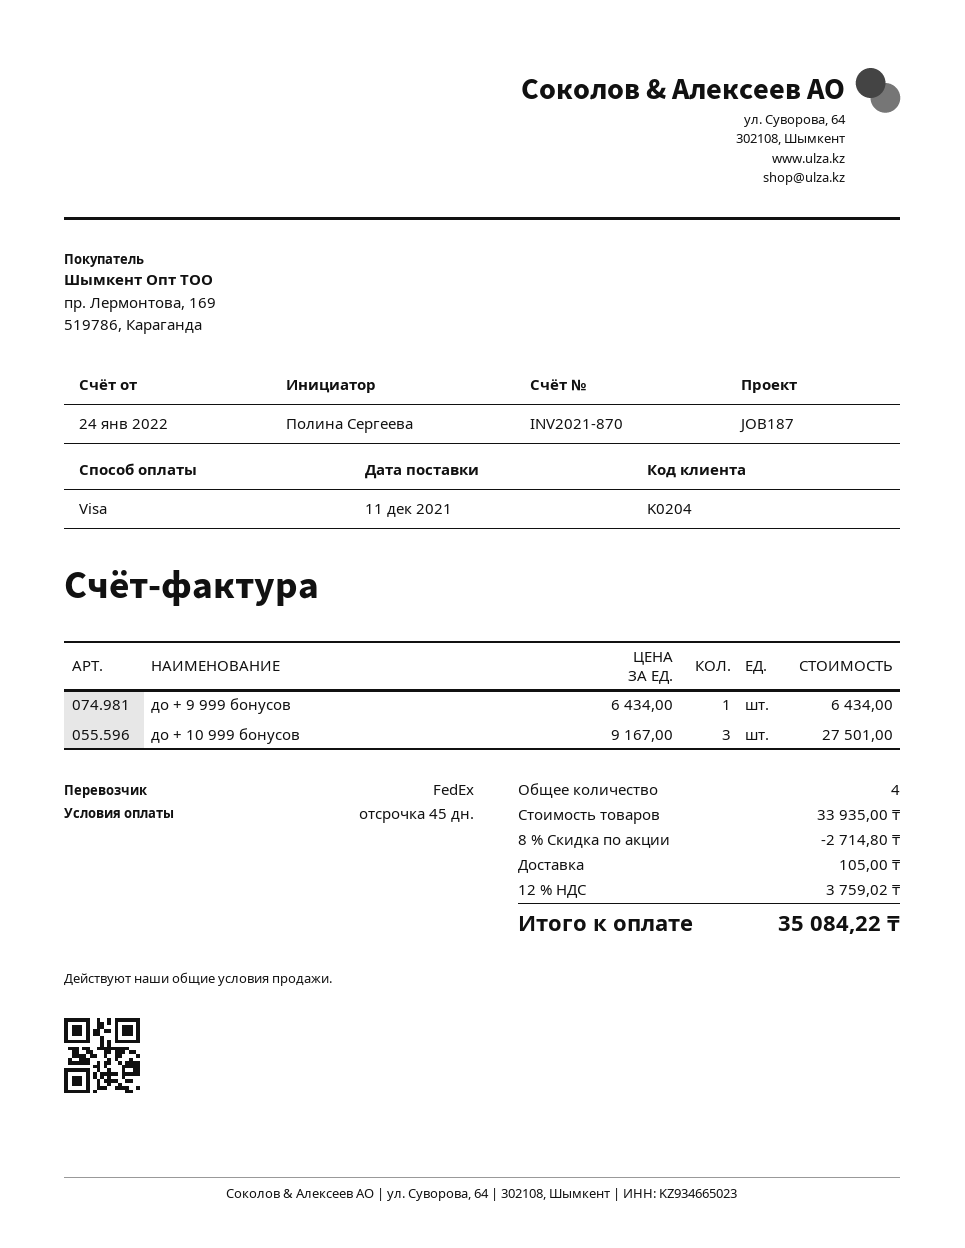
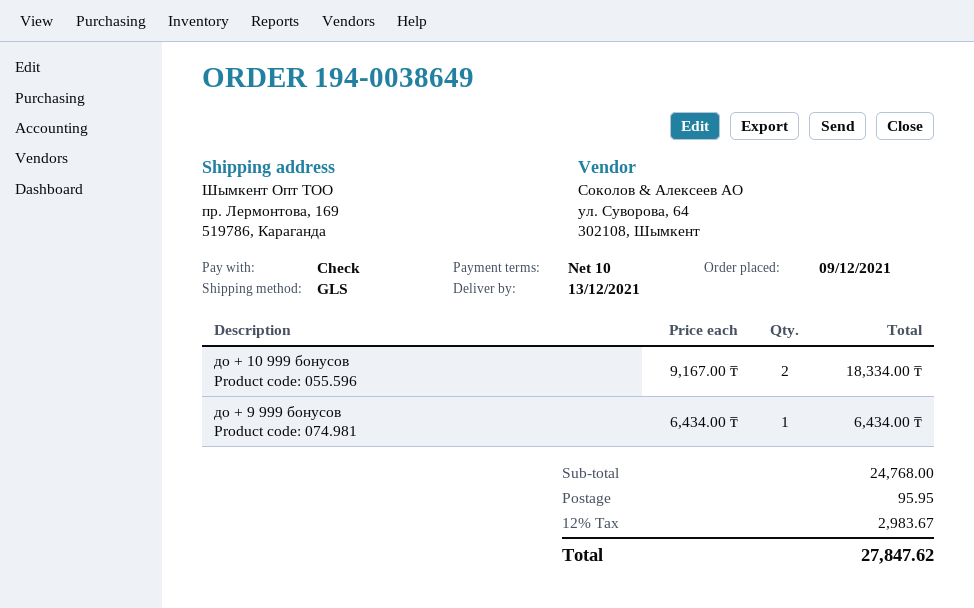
delivery date: 2021-12-11 -> 2021-12-13
payment terms: 45 days -> 10 days
payment method: Visa -> cheque
shipping method: FedEx -> GLS
до + 10 999 бонусов: 3 x 9167.00 = 27501.00 -> 2 x 9167.00 = 18334.00
subtotal: 33935.00 -> 24768.00
discount: 8% = 2714.80 -> none
shipping: 105.00 -> 95.95
tax: 12% = 3759.02 -> 12% = 2983.67
total: 35084.22 -> 27847.62

